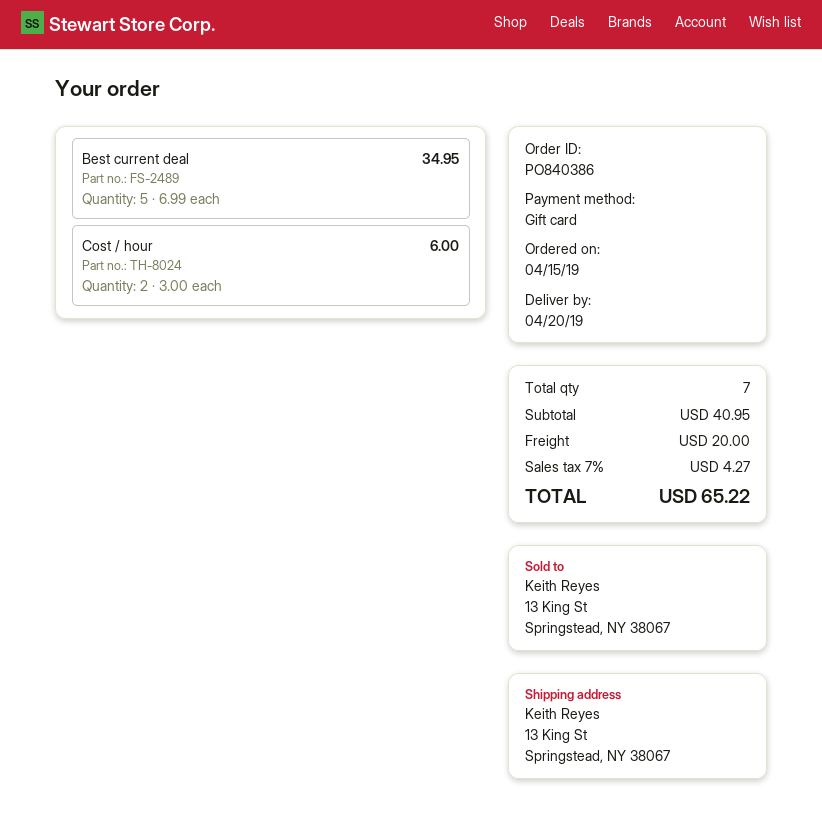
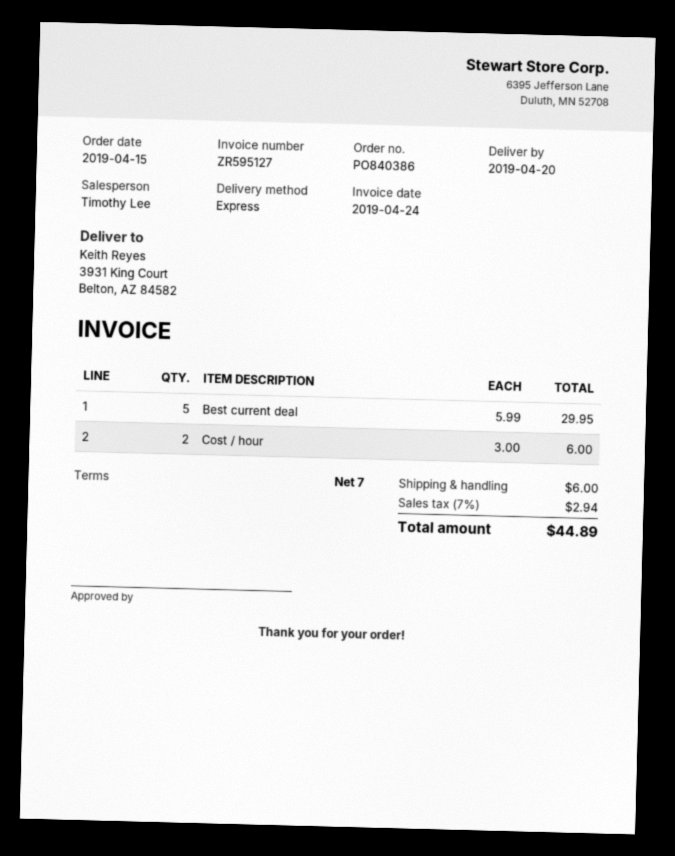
ship to: 13 King St, Springstead, NY 38067 -> 3931 King Court, Belton, AZ 84582
Best current deal: 5 x 6.99 = 34.95 -> 5 x 5.99 = 29.95
shipping: 20.00 -> 6.00
tax: 7% = 4.27 -> 7% = 2.94
total: 65.22 -> 44.89

